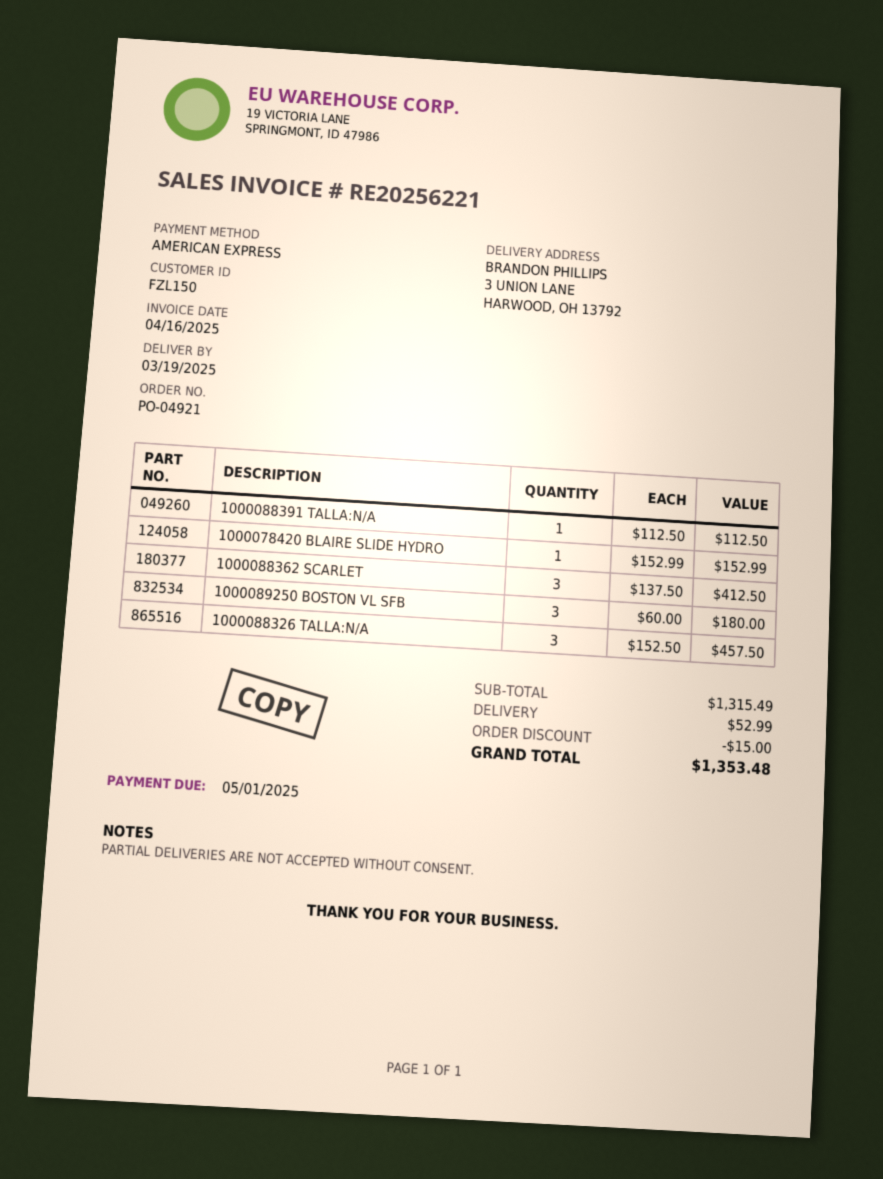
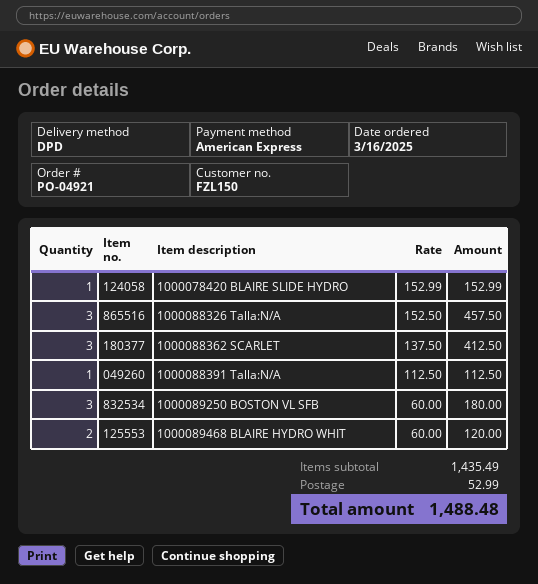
1000089468 BLAIRE HYDRO WHIT: none -> 2 x 60.00 = 120.00
subtotal: 1315.49 -> 1435.49
discount: 15.00 -> none
total: 1353.48 -> 1488.48

